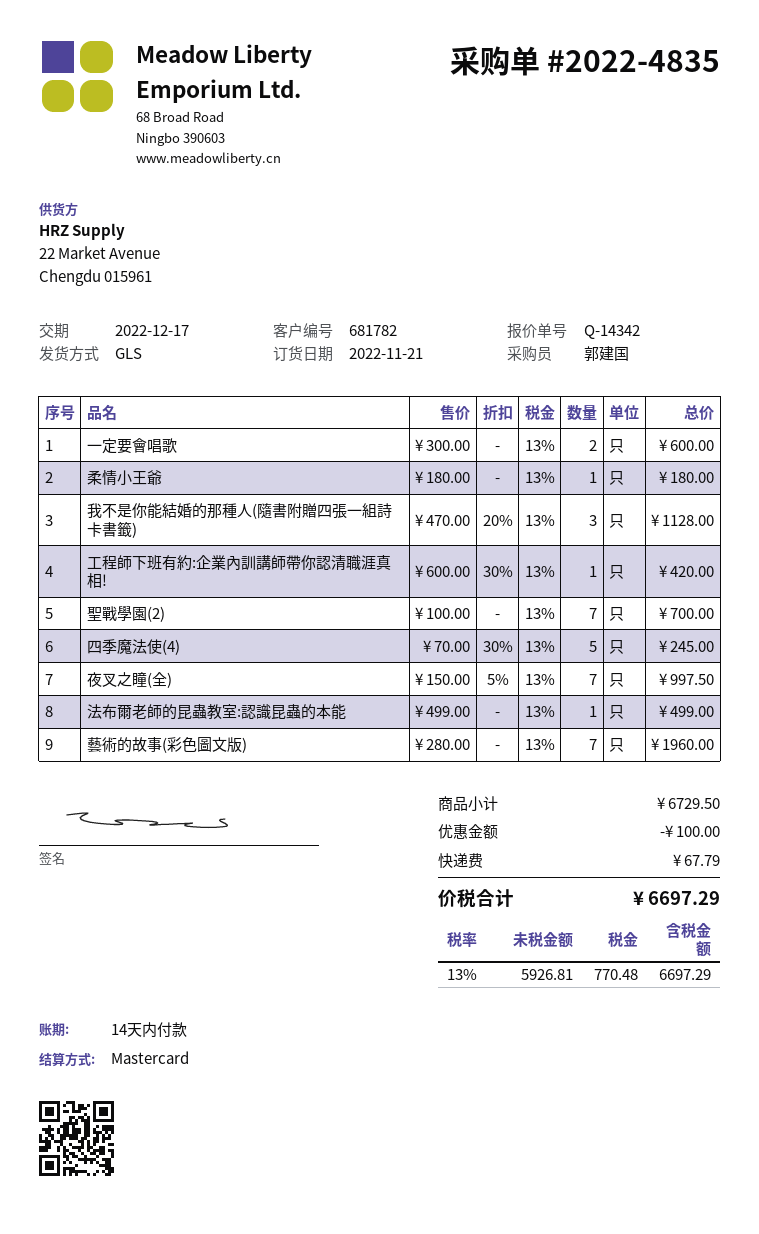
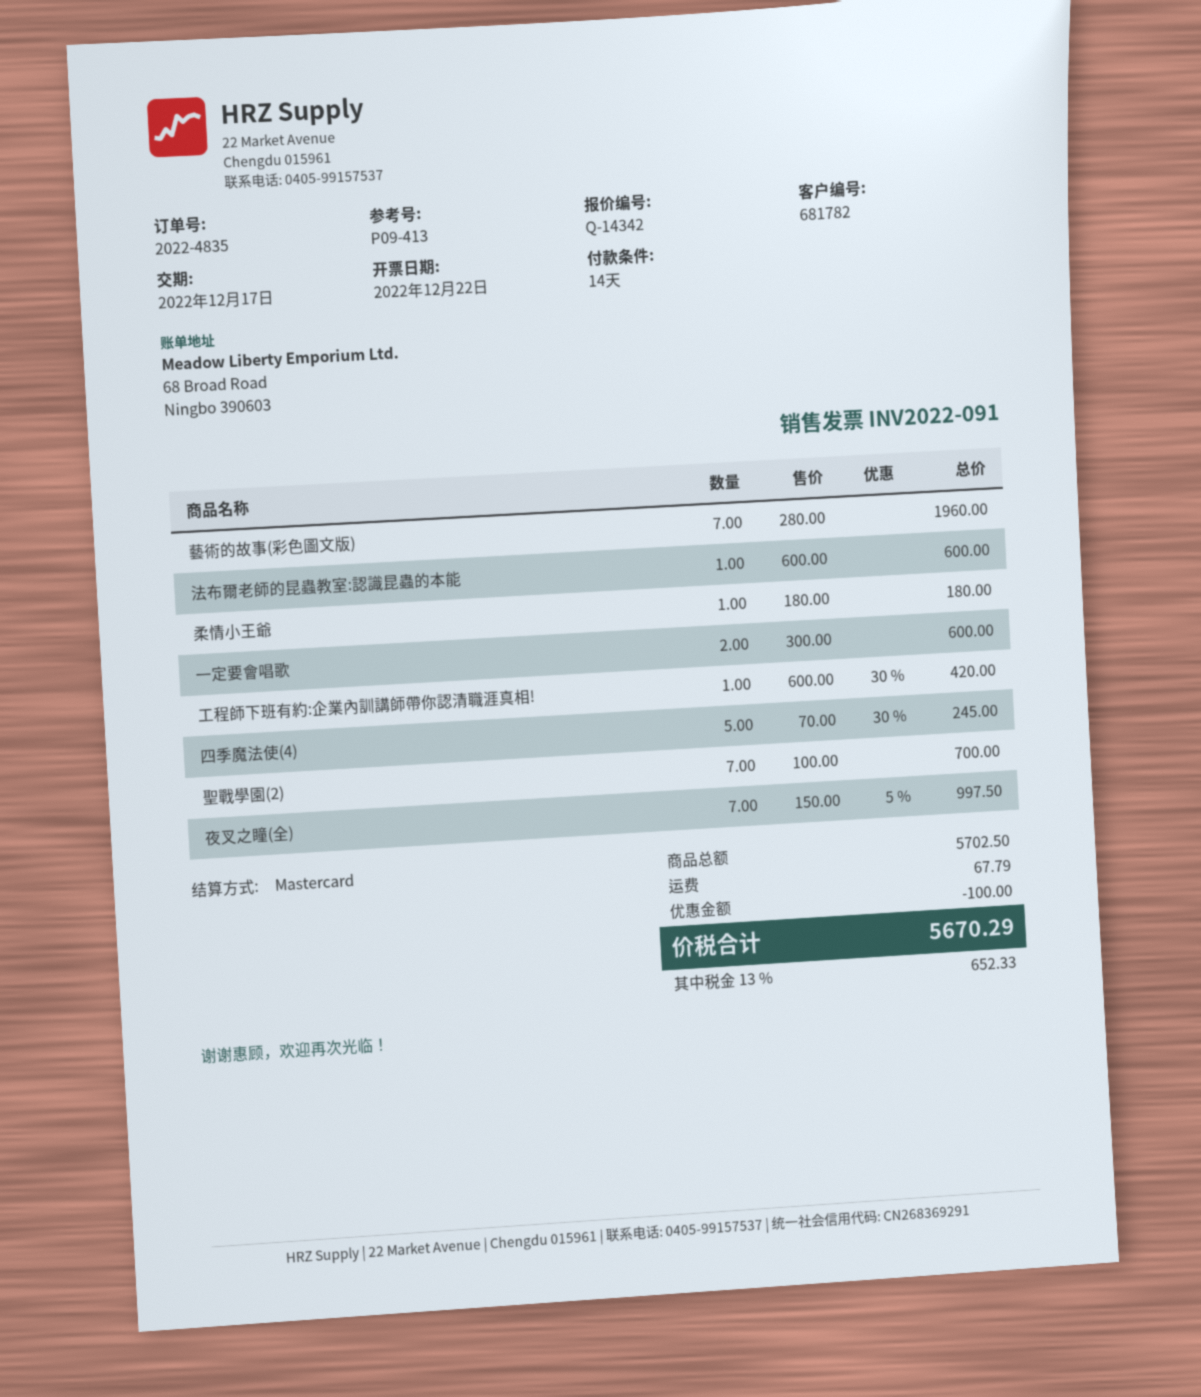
我不是你能結婚的那種人(隨書附贈四張一組詩卡書籤): 3 x 470.00 - 20% = 1128.00 -> none
法布爾老師的昆蟲教室:認識昆蟲的本能: 1 x 499.00 = 499.00 -> 1 x 600.00 = 600.00
subtotal: 6729.50 -> 5702.50
tax: 13% = 770.48 -> 13% = 652.33
total: 6697.29 -> 5670.29

